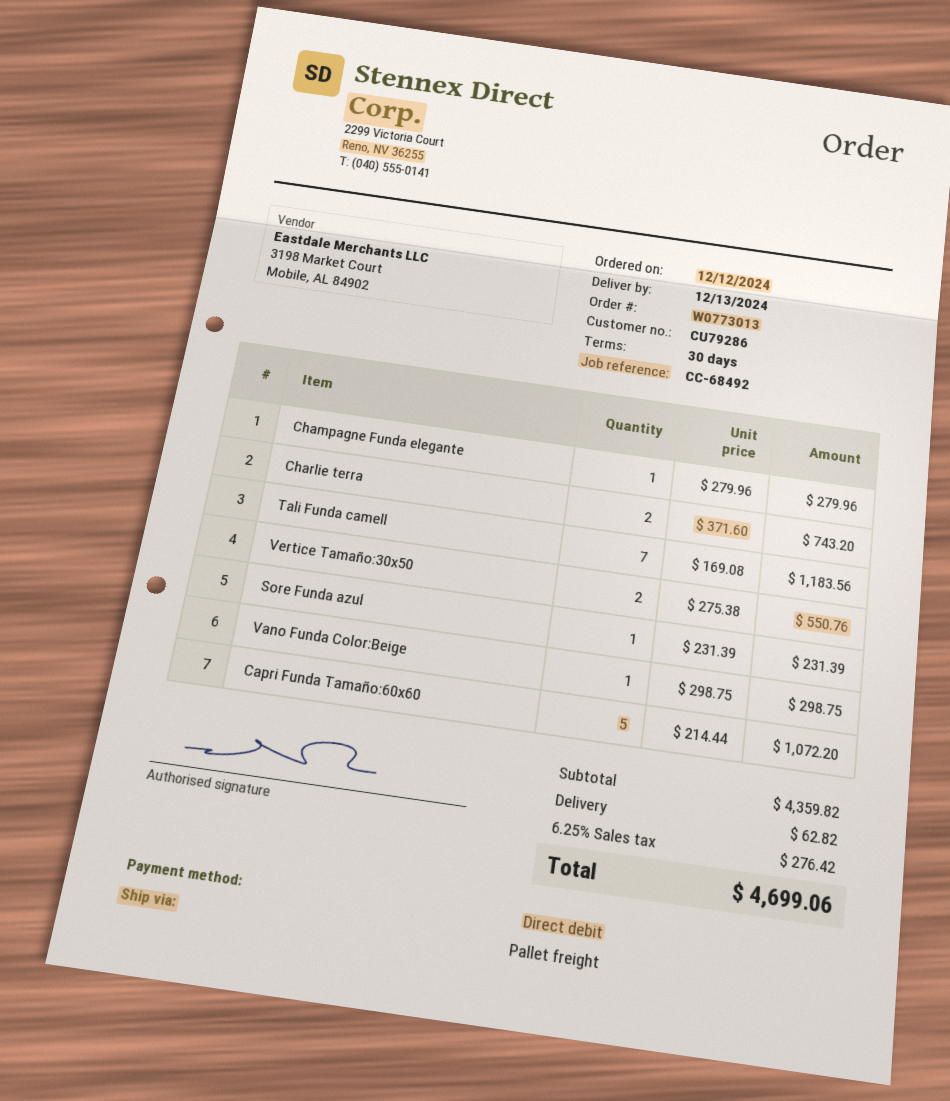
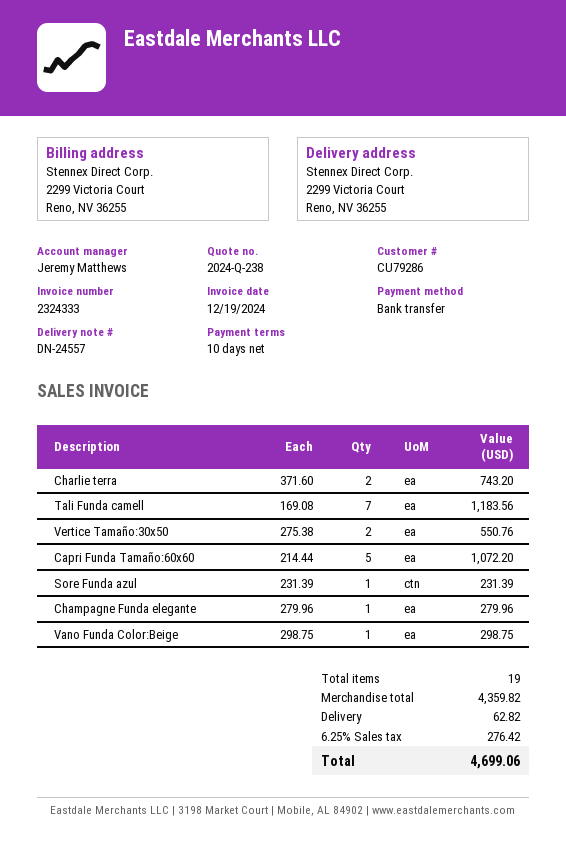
payment terms: 30 days -> 10 days
payment method: direct debit -> bank transfer

